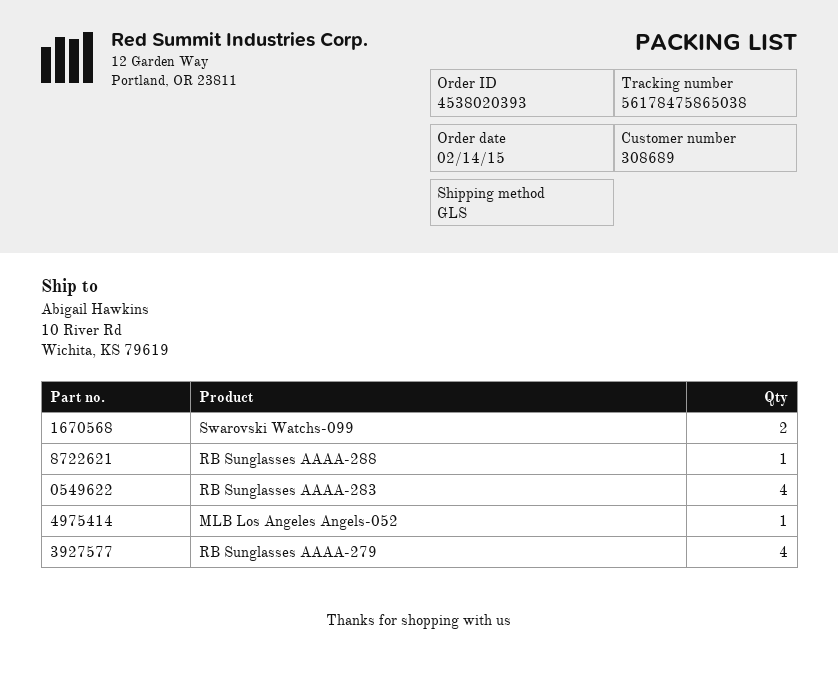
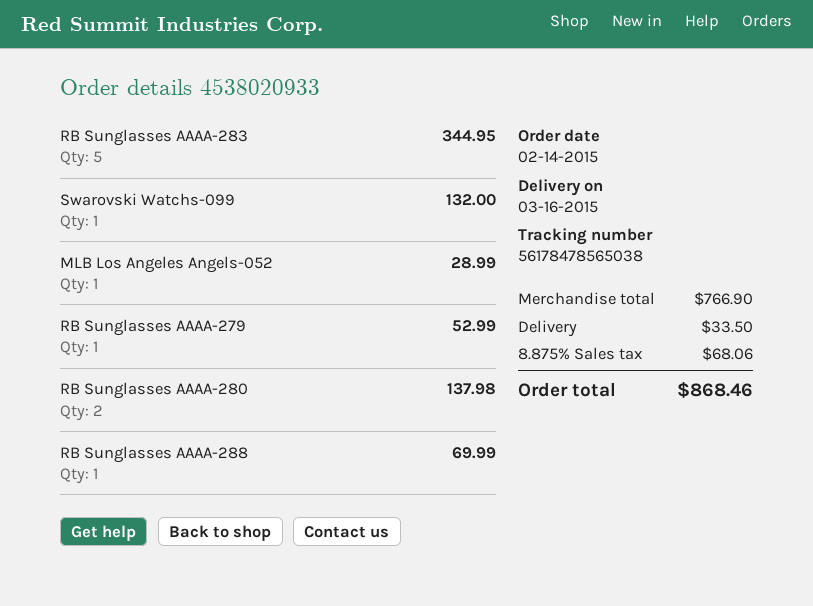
order number: 4538020393 -> 4538020933
tracking number: 56178475865038 -> 56178478565038
Swarovski Watchs-099: 2 -> 1
RB Sunglasses AAAA-283: 4 -> 5
RB Sunglasses AAAA-279: 4 -> 1
RB Sunglasses AAAA-280: none -> 2

